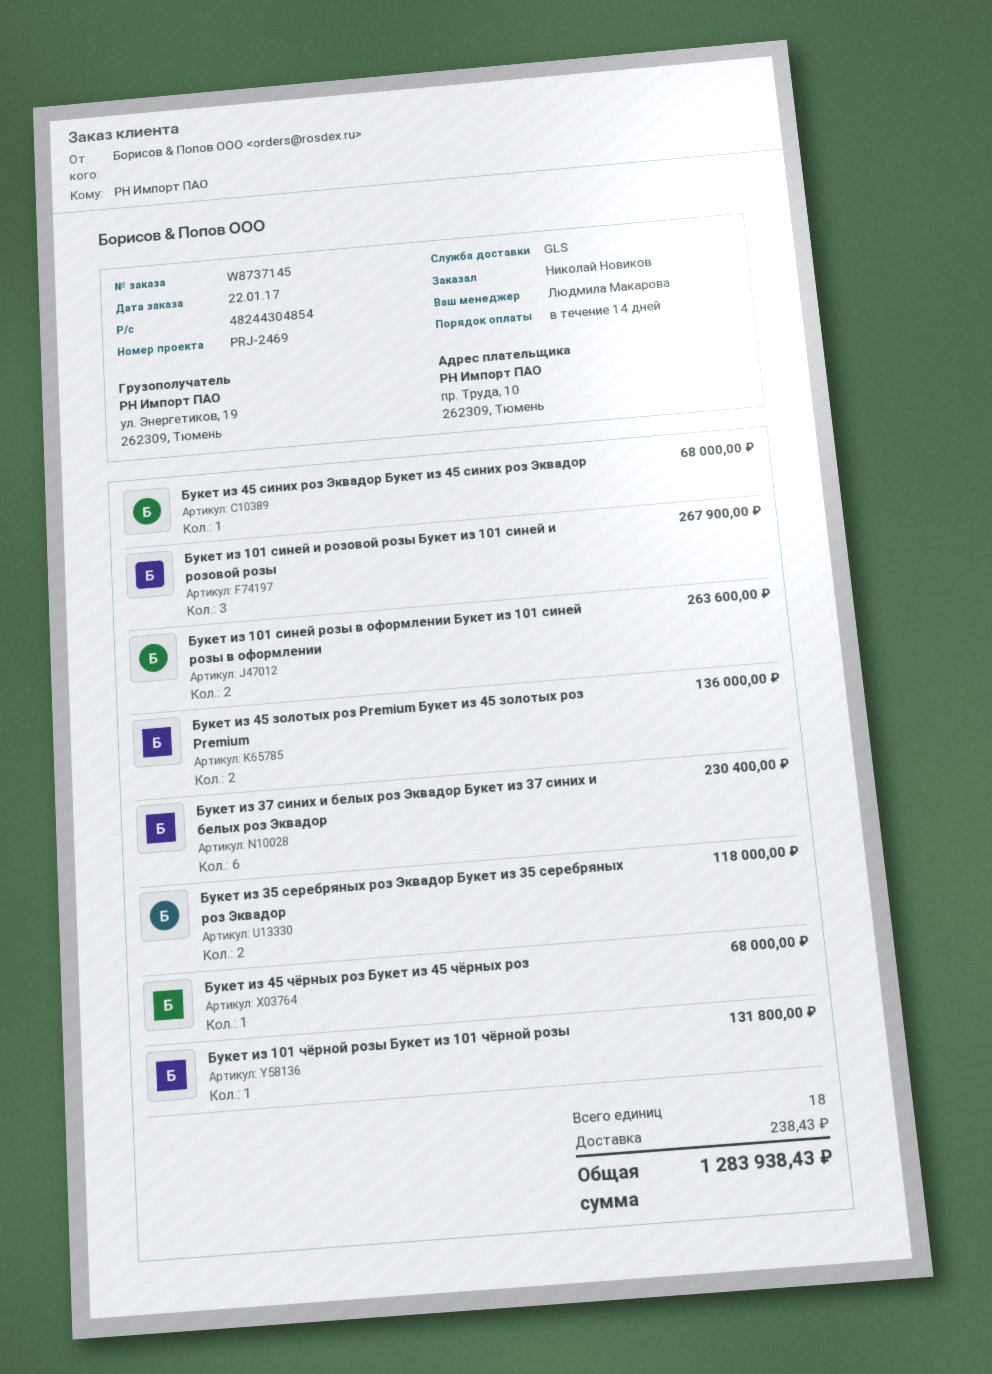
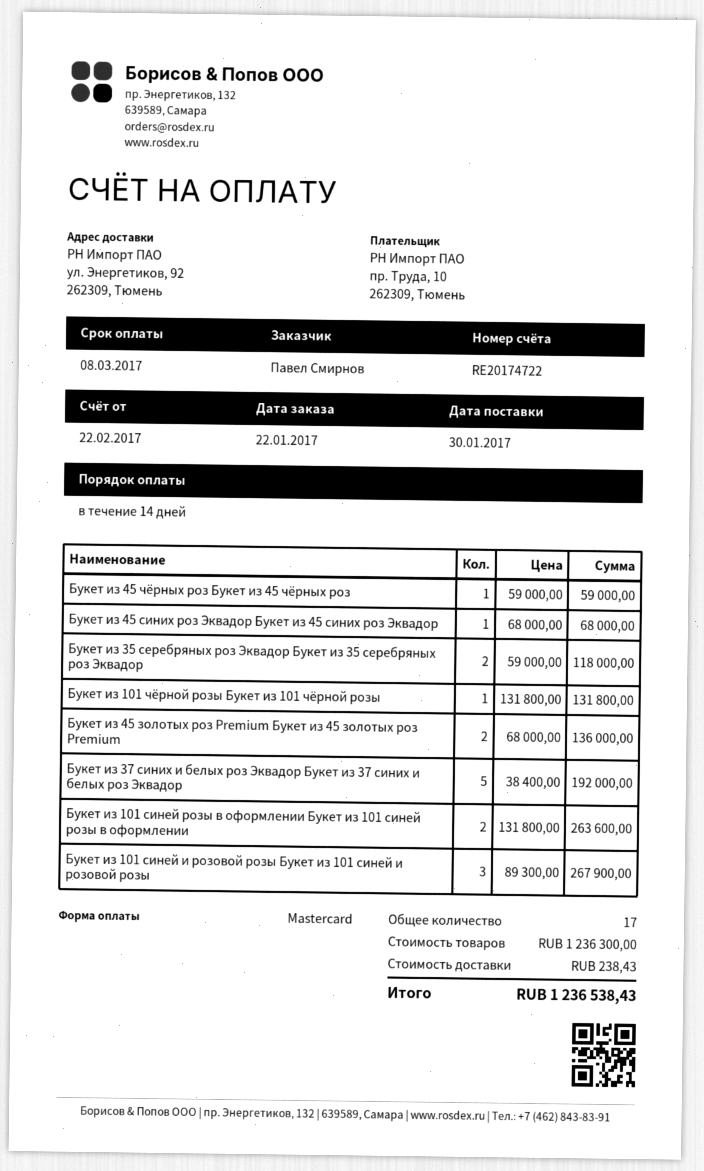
ordered by: Николай Новиков -> Павел Смирнов
ship to: ул. Энергетиков, 19, 262309, Тюмень -> ул. Энергетиков, 92, 262309, Тюмень
Букет из 37 синих и белых роз Эквадор Букет из 37 синих и белых роз Эквадор: 6 for 230400.00 -> 5 for 192000.00
Букет из 45 чёрных роз Букет из 45 чёрных роз: 1 for 68000.00 -> 1 for 59000.00
total quantity: 18 -> 17
total: 1283938.43 -> 1236538.43

